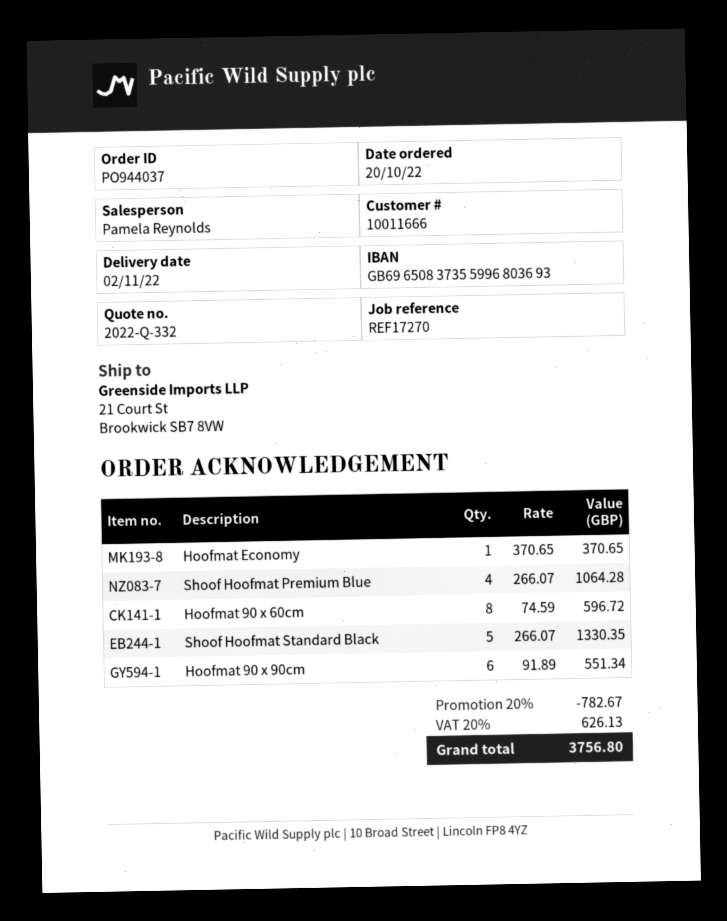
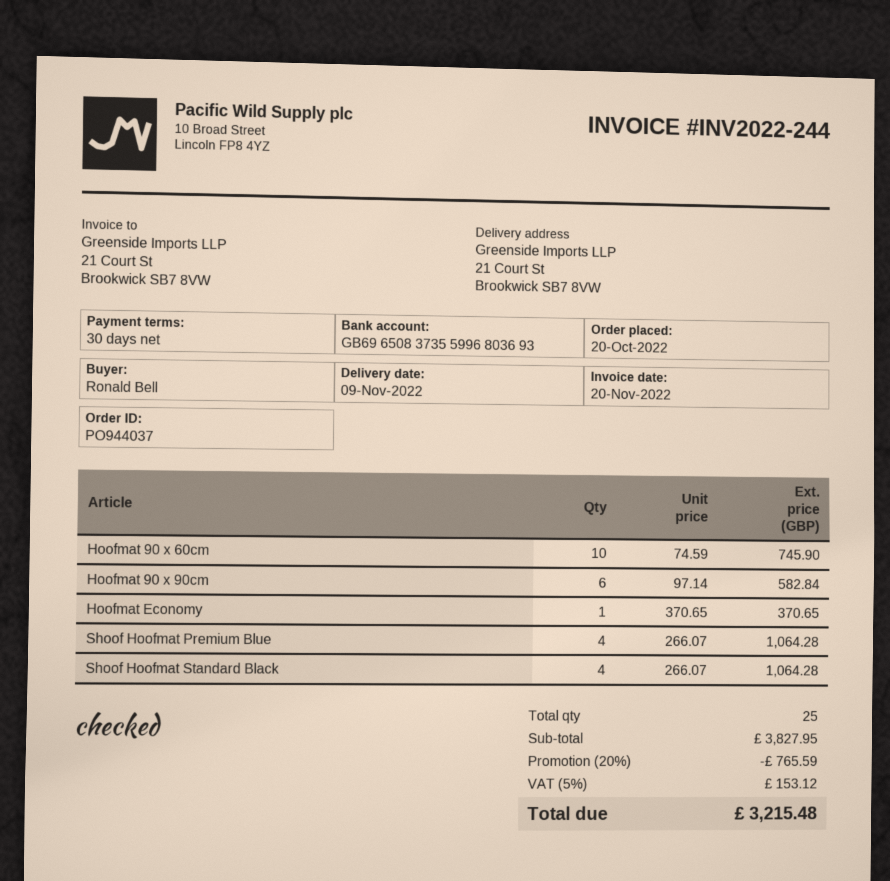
delivery date: 2022-11-02 -> 2022-11-09
Hoofmat 90 x 60cm: 8 x 74.59 = 596.72 -> 10 x 74.59 = 745.90
Shoof Hoofmat Standard Black: 5 x 266.07 = 1330.35 -> 4 x 266.07 = 1064.28
Hoofmat 90 x 90cm: 6 x 91.89 = 551.34 -> 6 x 97.14 = 582.84
discount: 20% = 782.67 -> 20% = 765.59
tax: 20% = 626.13 -> 5% = 153.12
total: 3756.80 -> 3215.48

